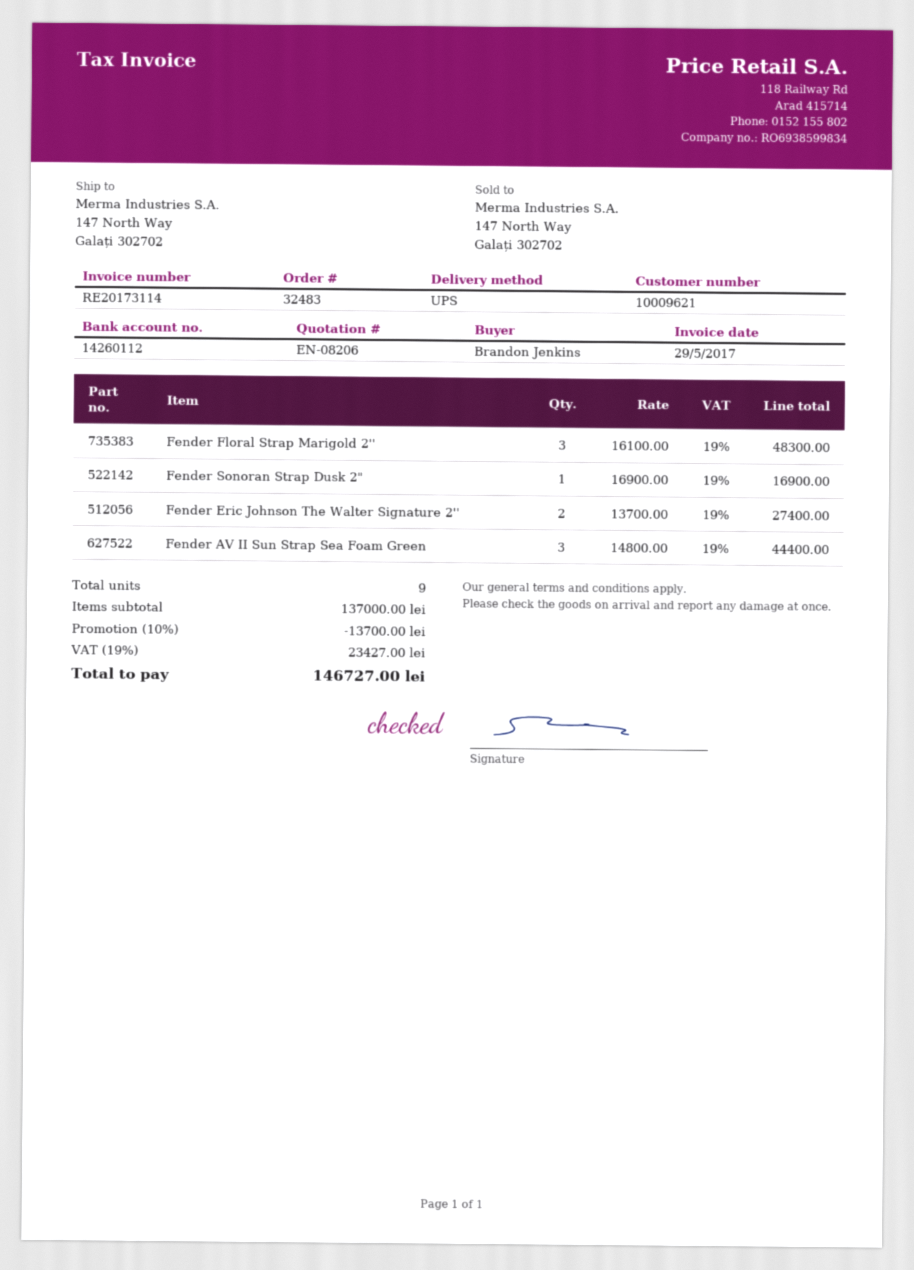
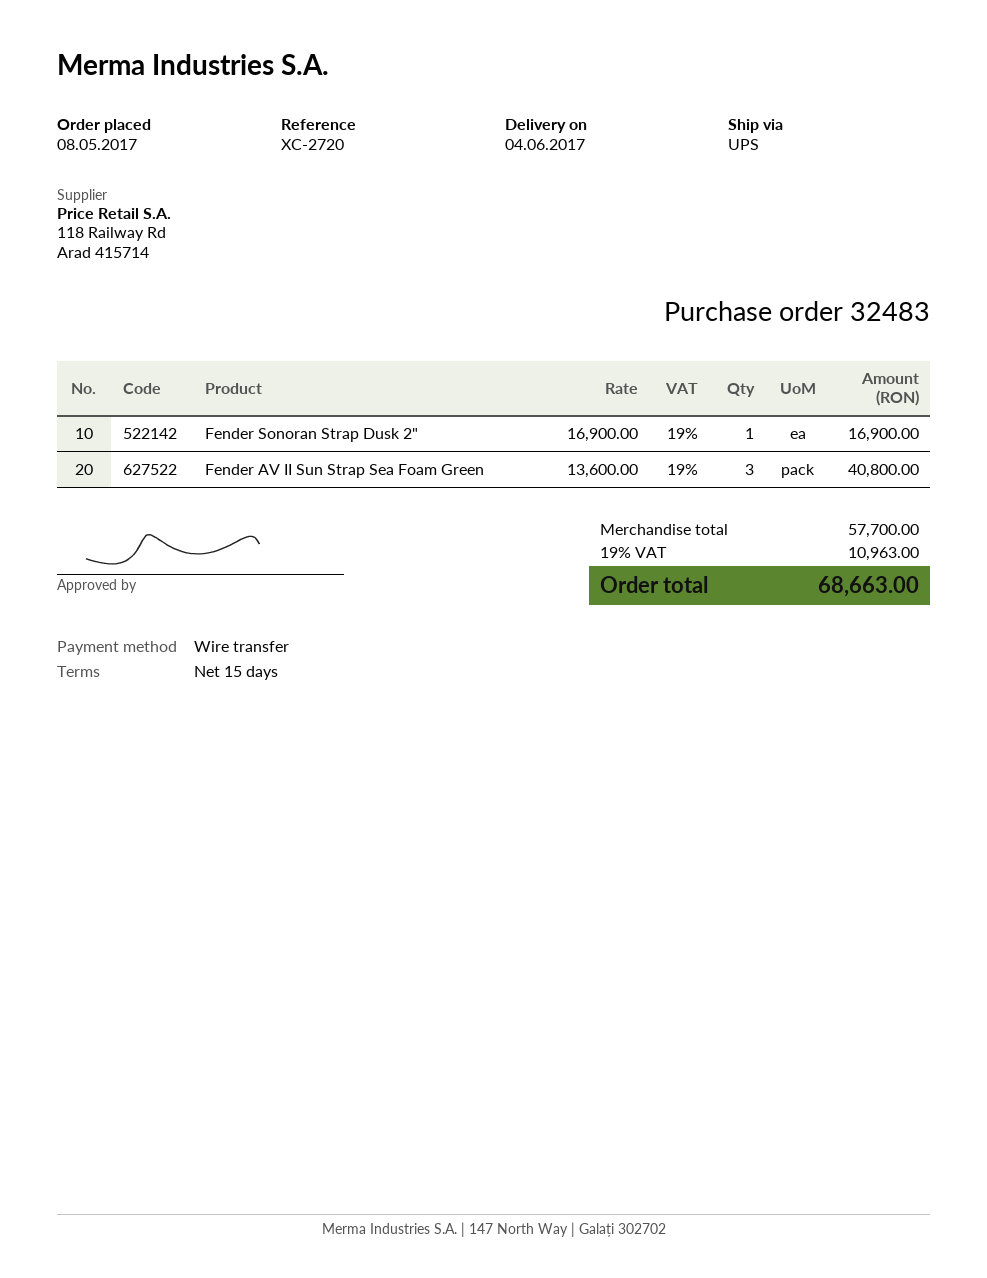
Fender Floral Strap Marigold 2'': 3 x 16100.00 = 48300.00 -> none
Fender Eric Johnson The Walter Signature 2'': 2 x 13700.00 = 27400.00 -> none
Fender AV II Sun Strap Sea Foam Green: 3 x 14800.00 = 44400.00 -> 3 x 13600.00 = 40800.00
subtotal: 137000.00 -> 57700.00
discount: 10% = 13700.00 -> none
tax: 19% = 23427.00 -> 19% = 10963.00
total: 146727.00 -> 68663.00

